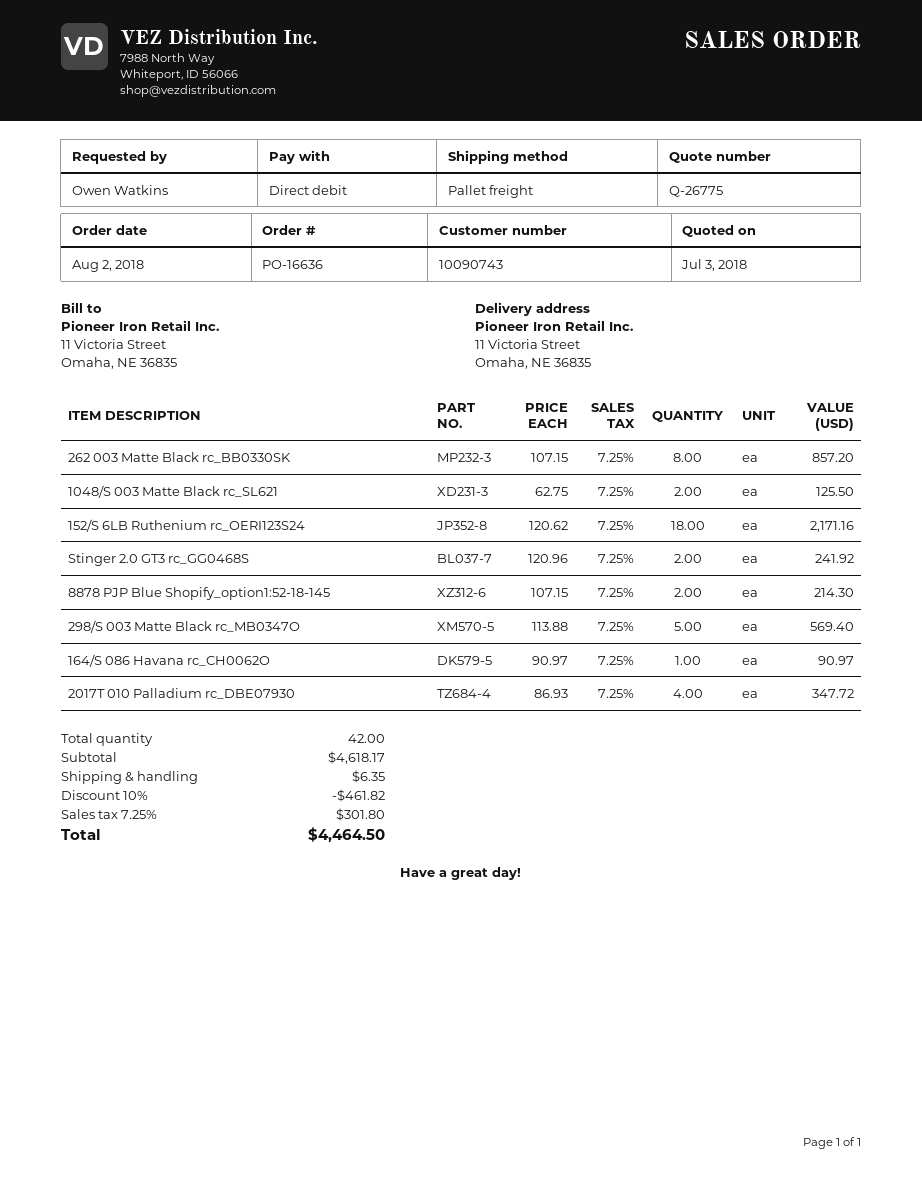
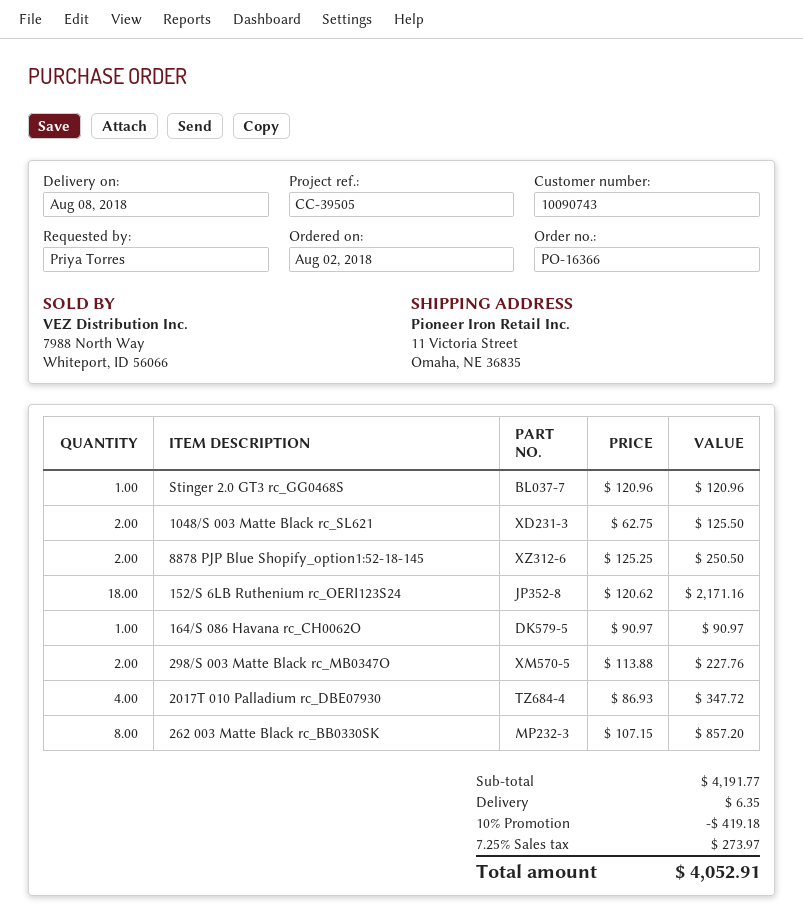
order number: PO-16636 -> PO-16366
ordered by: Owen Watkins -> Priya Torres
Stinger 2.0 GT3 rc_GG0468S: 2 x 120.96 = 241.92 -> 1 x 120.96 = 120.96
8878 PJP Blue Shopify_option1:52-18-145: 2 x 107.15 = 214.30 -> 2 x 125.25 = 250.50
298/S 003 Matte Black rc_MB0347O: 5 x 113.88 = 569.40 -> 2 x 113.88 = 227.76
subtotal: 4618.17 -> 4191.77
discount: 10% = 461.82 -> 10% = 419.18
tax: 7.25% = 301.80 -> 7.25% = 273.97
total: 4464.50 -> 4052.91

